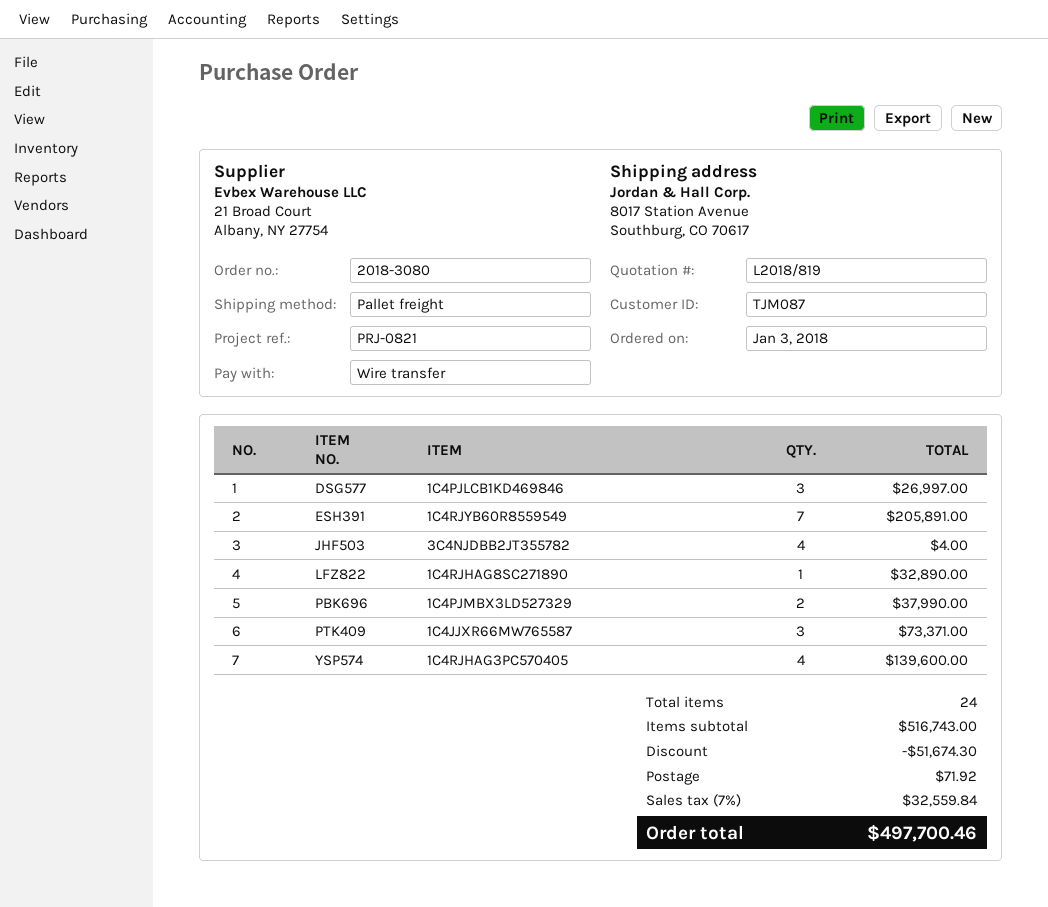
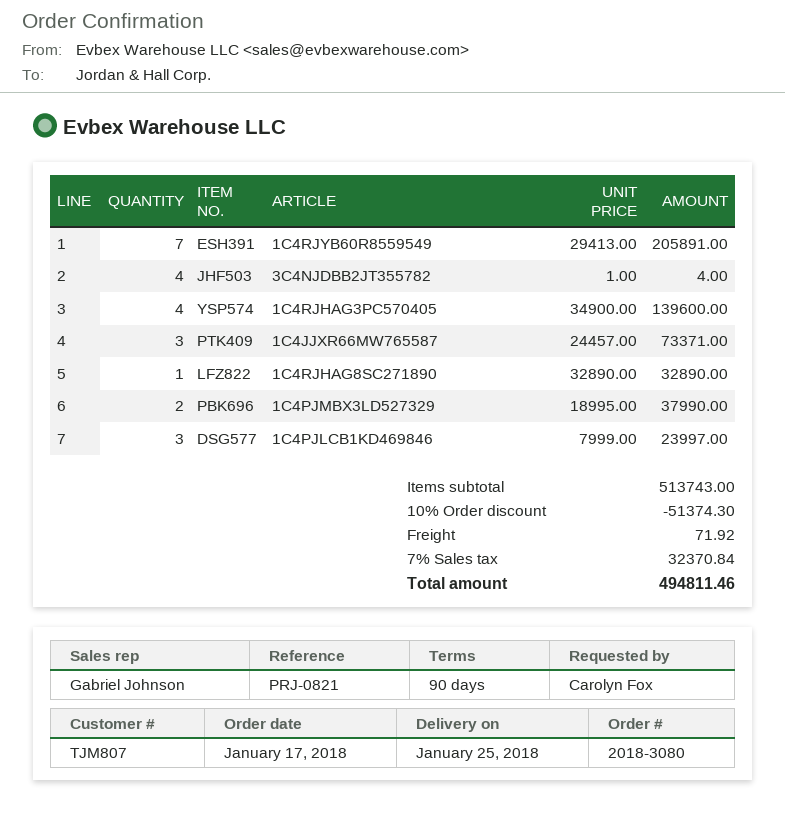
order date: 2018-01-03 -> 2018-01-17
customer number: TJM087 -> TJM807
1C4PJLCB1KD469846: 3 for 26997.00 -> 3 for 23997.00
subtotal: 516743.00 -> 513743.00
discount: 51674.30 -> 51374.30
tax: 7% = 32559.84 -> 7% = 32370.84
total: 497700.46 -> 494811.46

